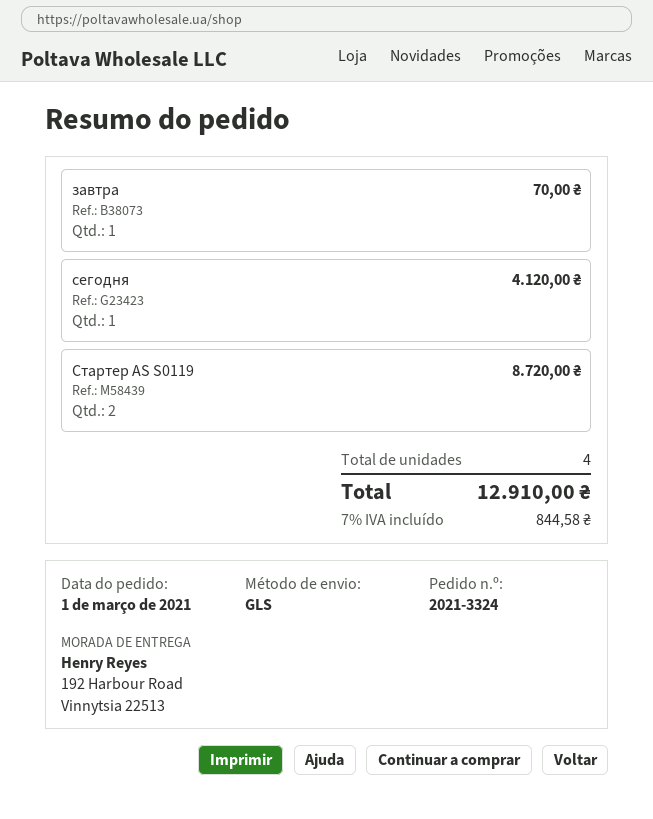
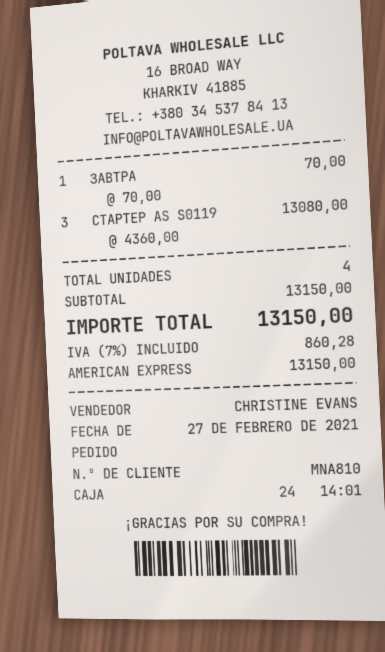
order date: 2021-03-01 -> 2021-02-27
сегодня: 1 for 4120.00 -> none
Стартер AS S0119: 2 for 8720.00 -> 3 for 13080.00
tax: 7% = 844.58 -> 7% = 860.28
total: 12910.00 -> 13150.00

